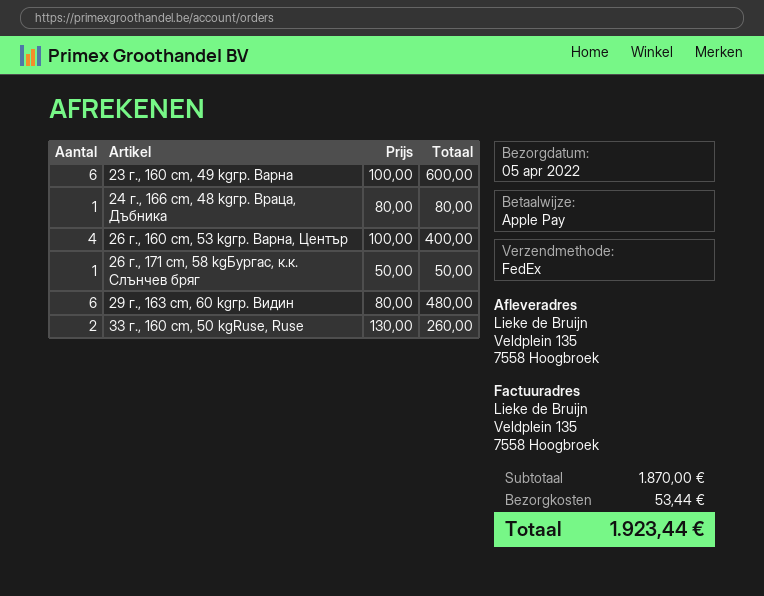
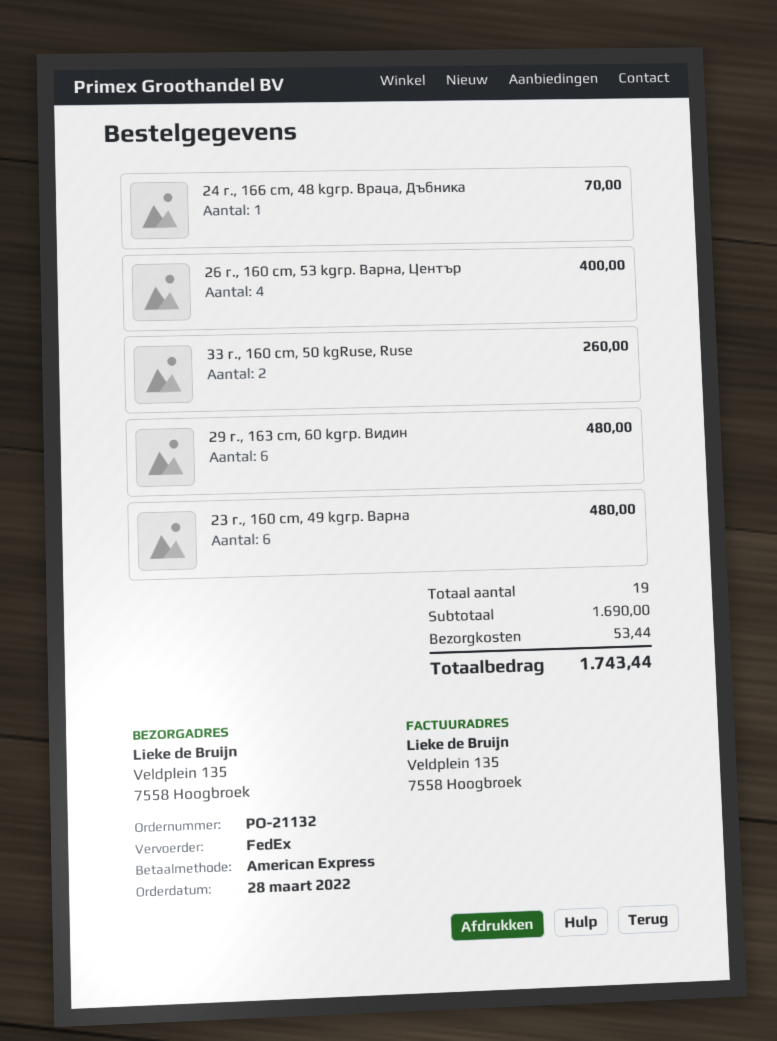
payment method: Apple Pay -> American Express
23 г., 160 cm, 49 kgгр. Варна: 6 for 600.00 -> 6 for 480.00
24 г., 166 cm, 48 kgгр. Враца, Дъбника: 1 for 80.00 -> 1 for 70.00
26 г., 171 cm, 58 kgБургас, к.к. Слънчев бряг: 1 for 50.00 -> none
subtotal: 1870.00 -> 1690.00
total: 1923.44 -> 1743.44

